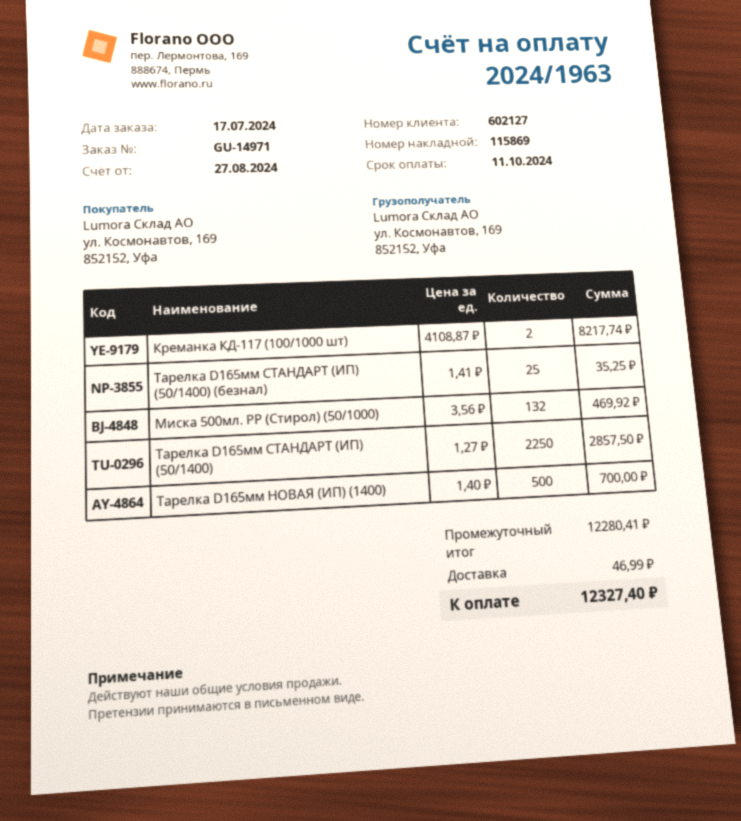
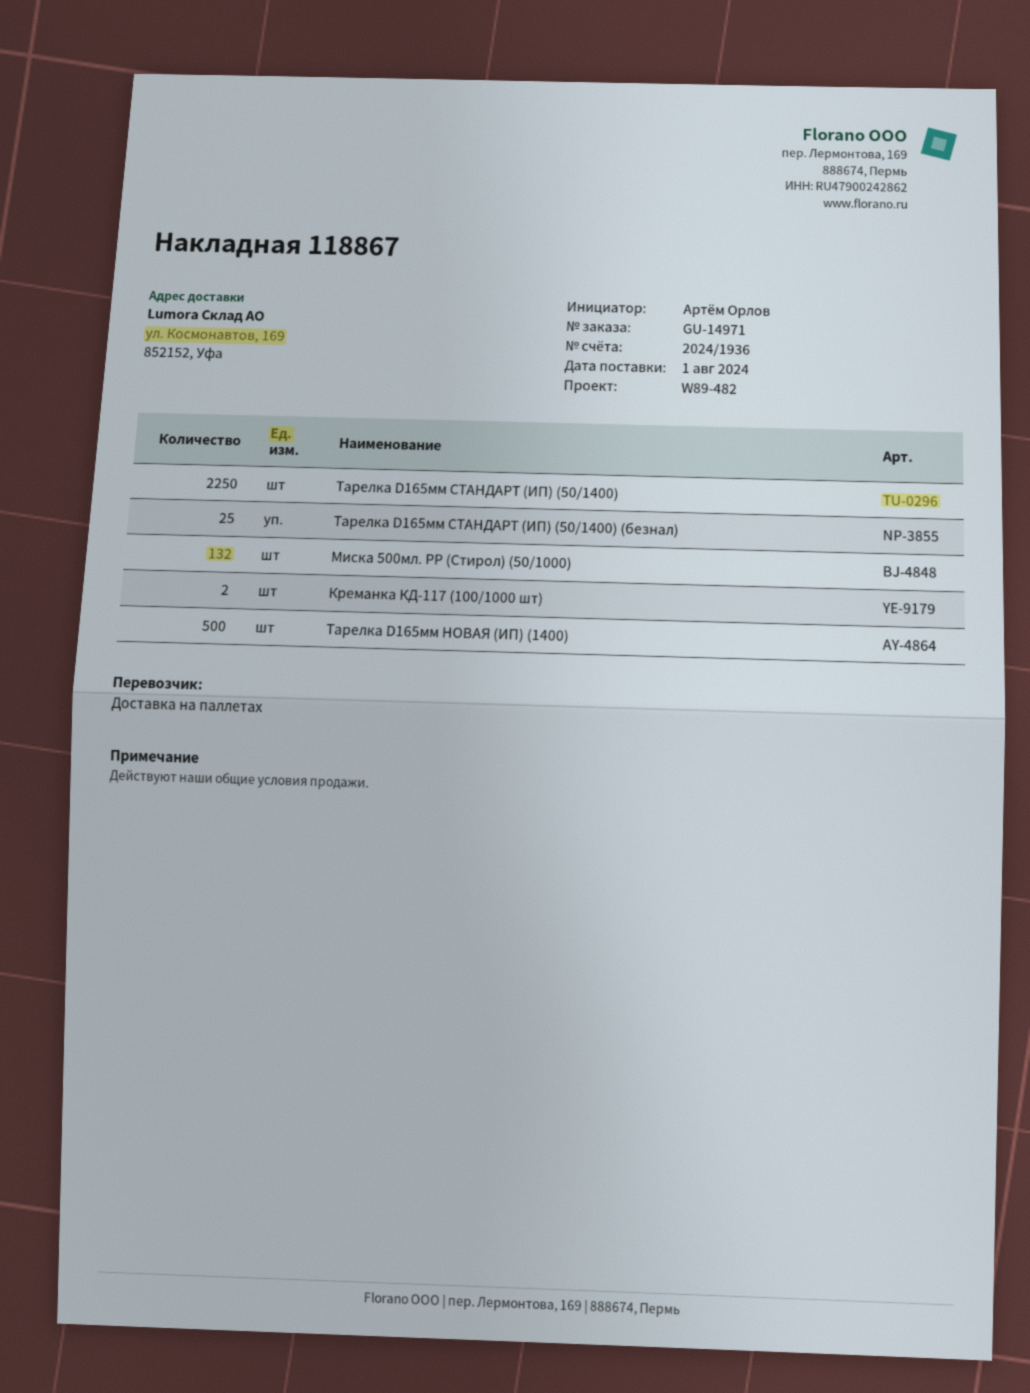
delivery note number: 115869 -> 118867
invoice number: 2024/1963 -> 2024/1936

